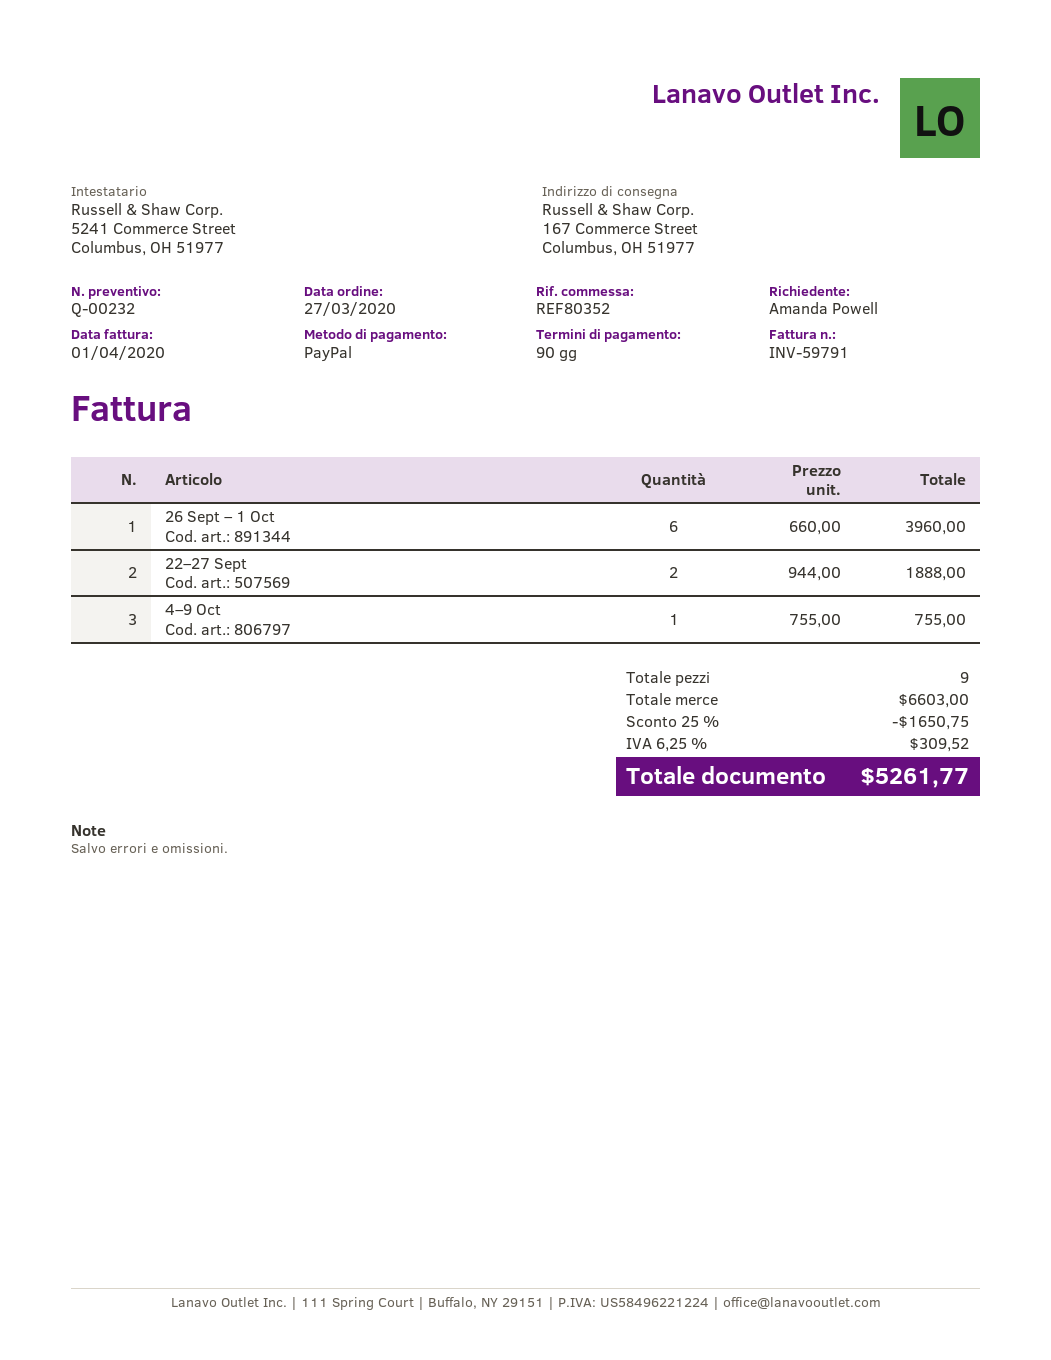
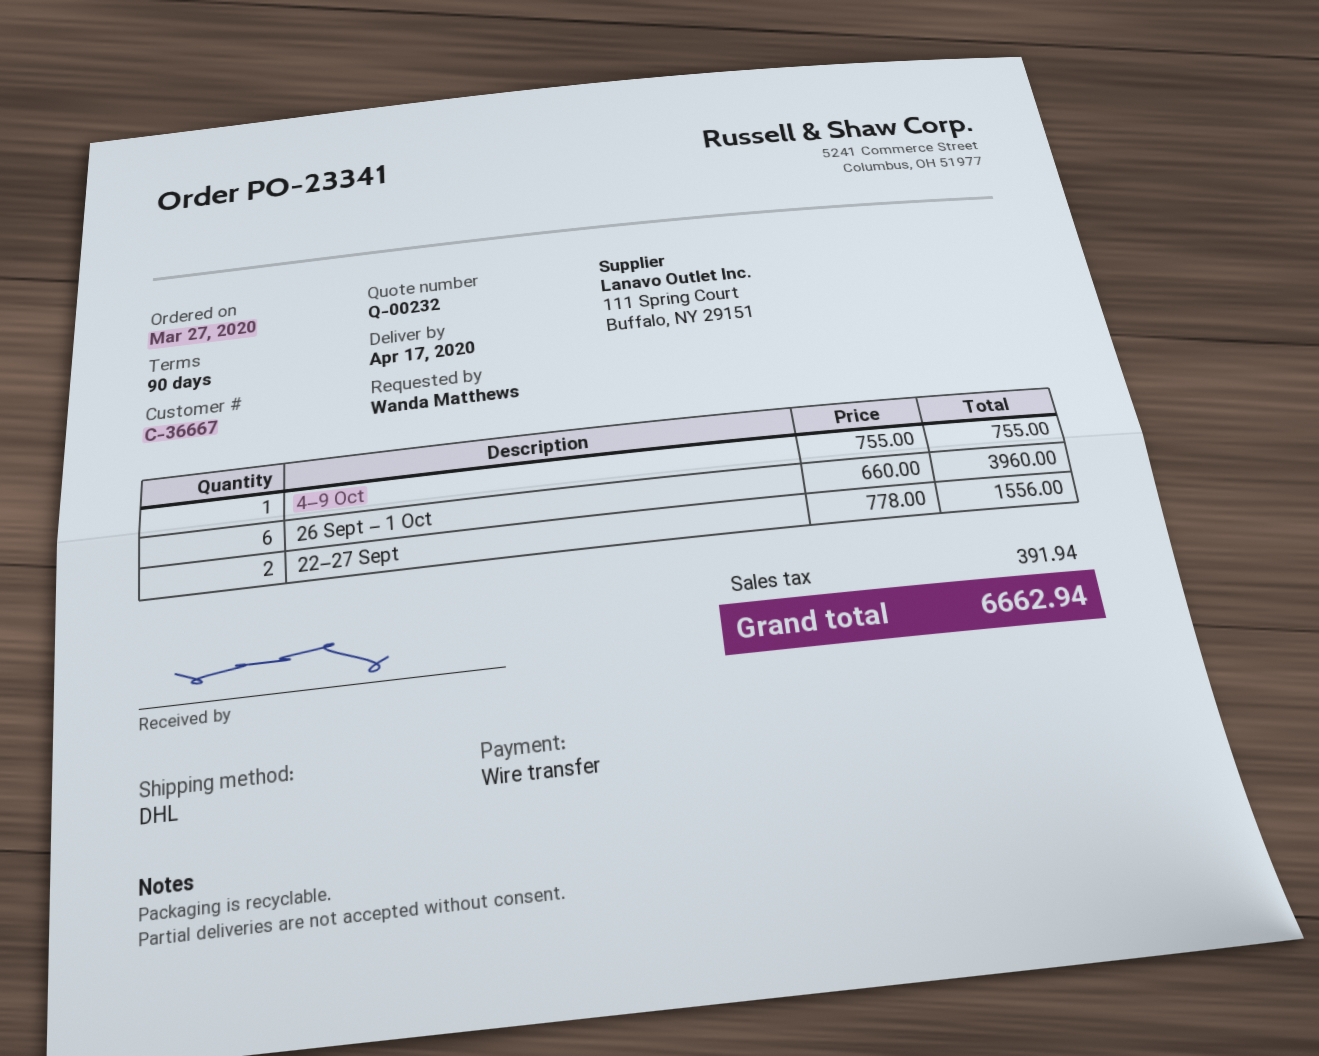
ordered by: Amanda Powell -> Wanda Matthews
payment method: PayPal -> bank transfer
22–27 Sept: 2 x 944.00 = 1888.00 -> 2 x 778.00 = 1556.00
discount: 25% = 1650.75 -> none
tax: 309.52 -> 391.94
total: 5261.77 -> 6662.94

